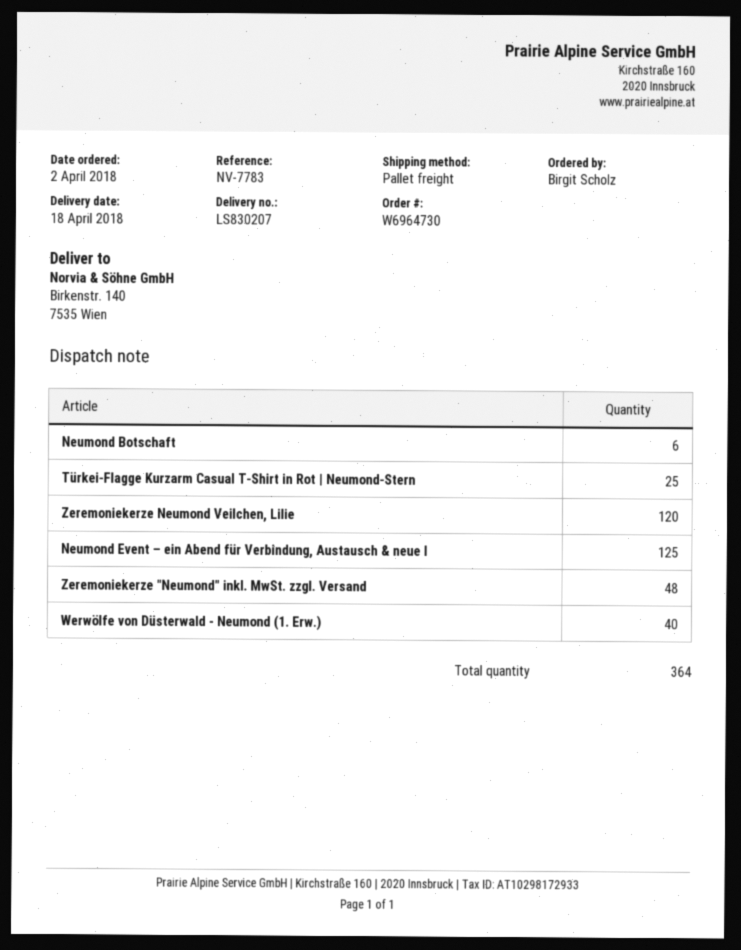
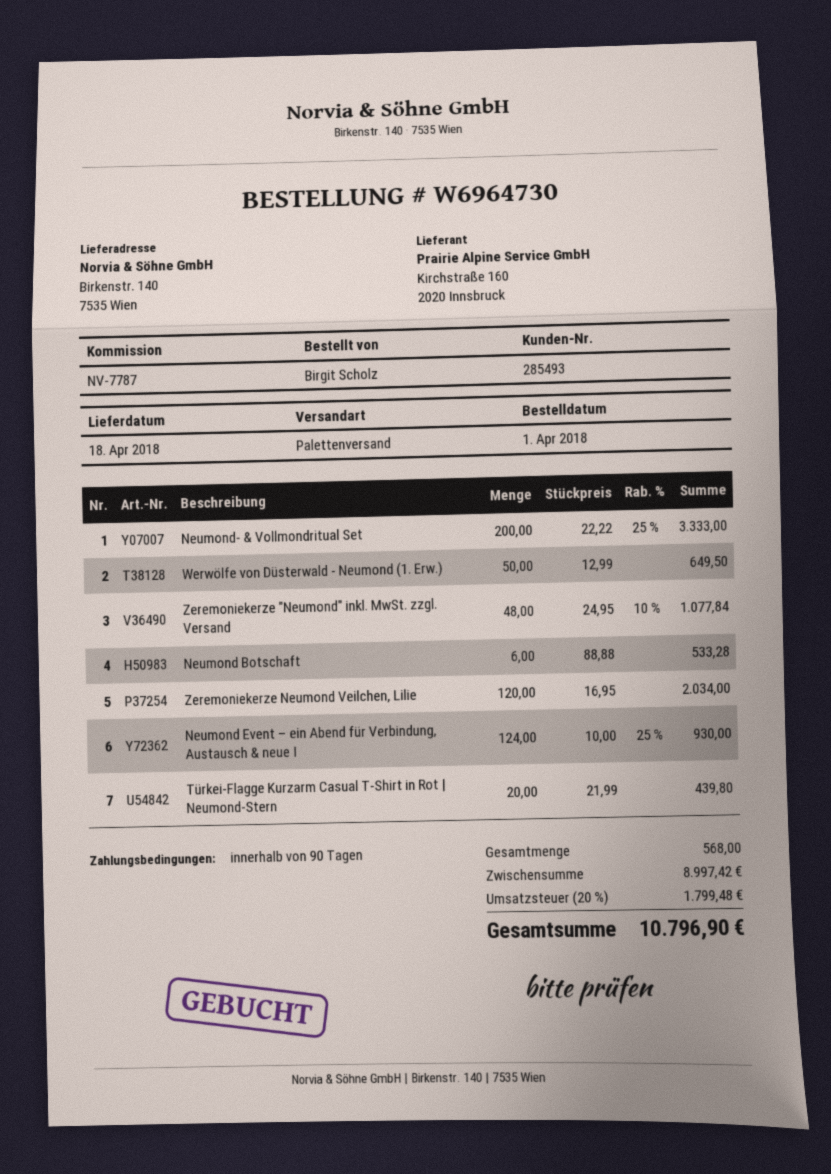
order date: 2018-04-02 -> 2018-04-01
reference: NV-7783 -> NV-7787
Türkei-Flagge Kurzarm Casual T-Shirt in Rot | Neumond-Stern: 25 -> 20
Neumond Event – ein Abend für Verbindung, Austausch & neue I: 125 -> 124
Werwölfe von Düsterwald - Neumond (1. Erw.): 40 -> 50
Neumond- & Vollmondritual Set: none -> 200
total quantity: 364 -> 568

